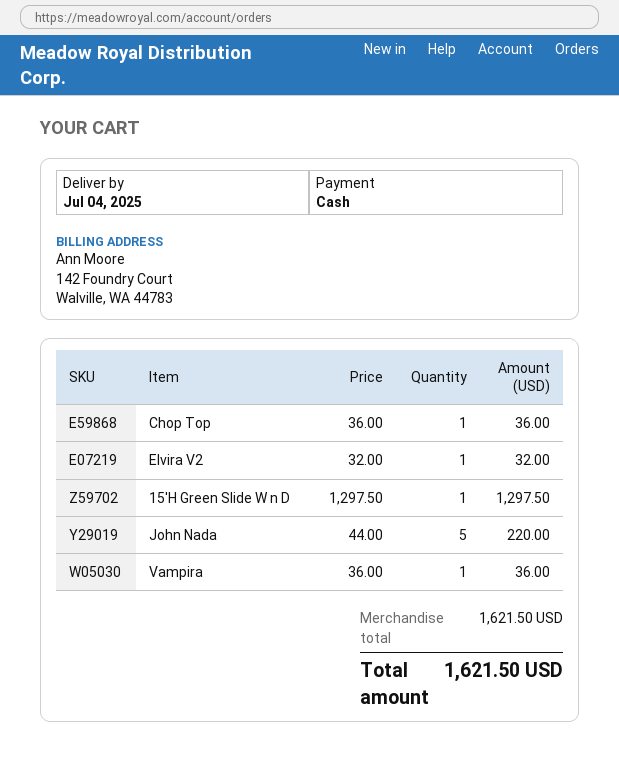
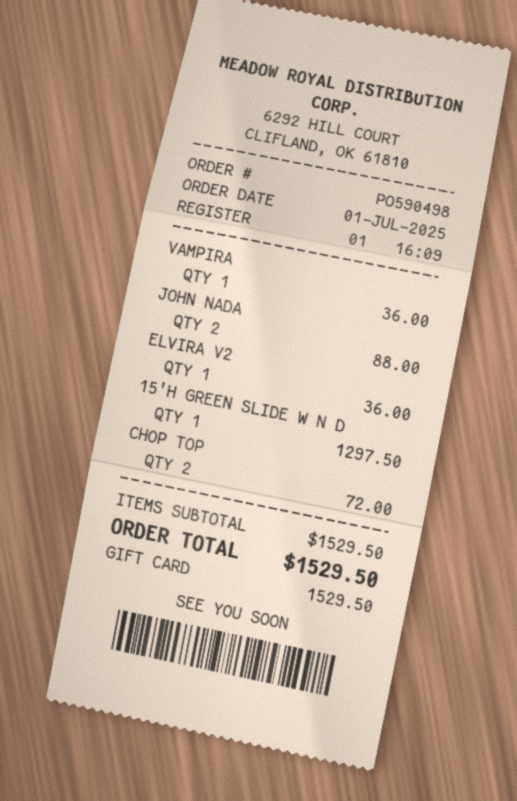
payment method: cash -> gift card
Chop Top: 1 for 36.00 -> 2 for 72.00
Elvira V2: 1 for 32.00 -> 1 for 36.00
John Nada: 5 for 220.00 -> 2 for 88.00
subtotal: 1621.50 -> 1529.50
total: 1621.50 -> 1529.50

